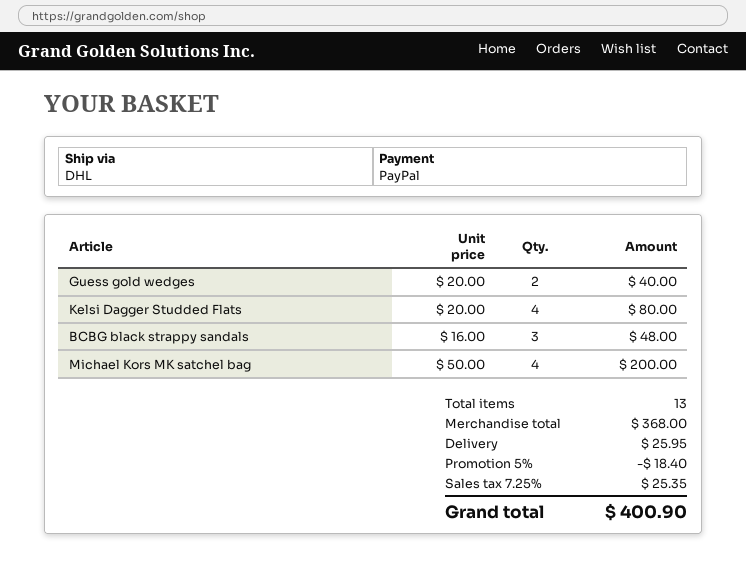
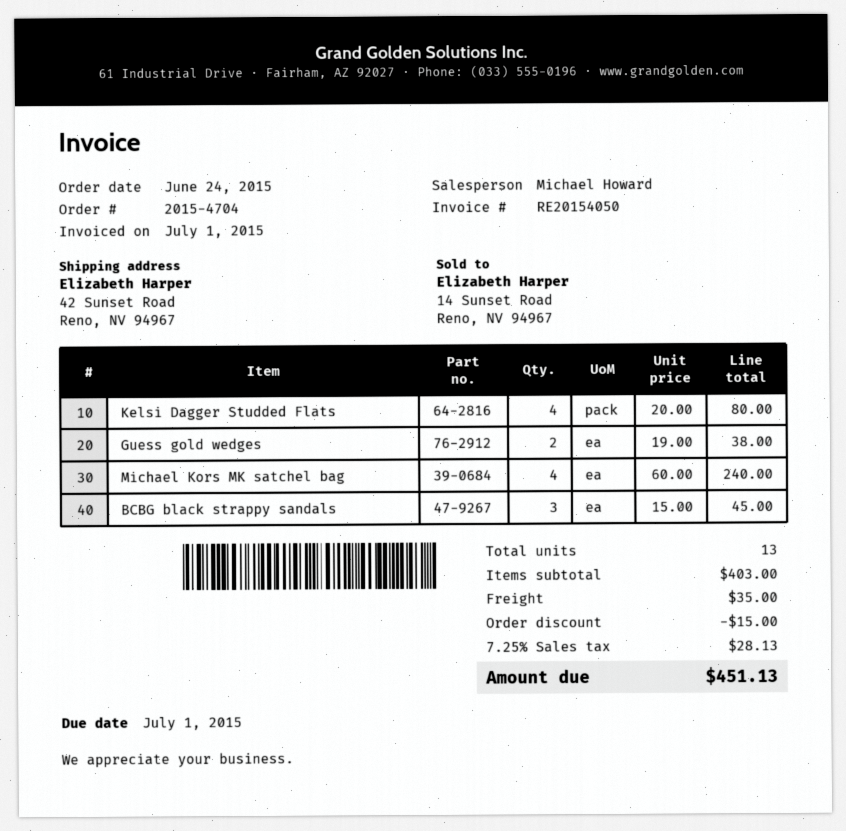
Guess gold wedges: 2 x 20.00 = 40.00 -> 2 x 19.00 = 38.00
BCBG black strappy sandals: 3 x 16.00 = 48.00 -> 3 x 15.00 = 45.00
Michael Kors MK satchel bag: 4 x 50.00 = 200.00 -> 4 x 60.00 = 240.00
subtotal: 368.00 -> 403.00
discount: 18.40 -> 15.00
shipping: 25.95 -> 35.00
tax: 7.25% = 25.35 -> 7.25% = 28.13
total: 400.90 -> 451.13

